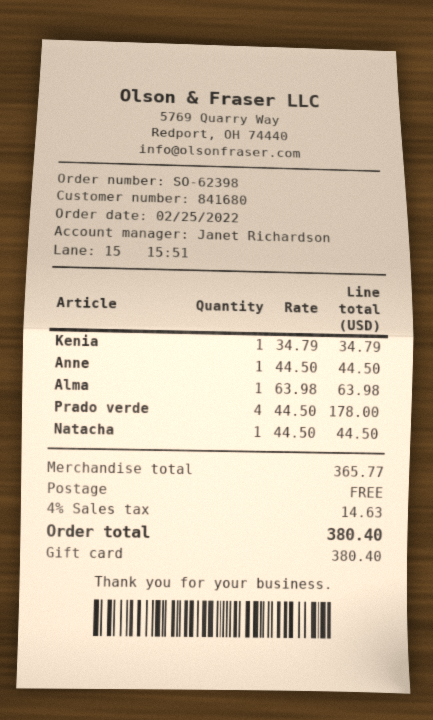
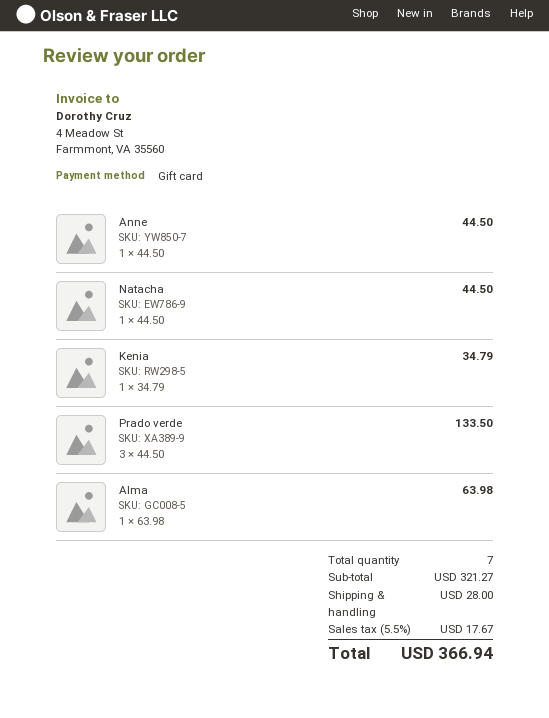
Prado verde: 4 x 44.50 = 178.00 -> 3 x 44.50 = 133.50
subtotal: 365.77 -> 321.27
shipping: 0.00 -> 28.00
tax: 4% = 14.63 -> 5.5% = 17.67
total: 380.40 -> 366.94

